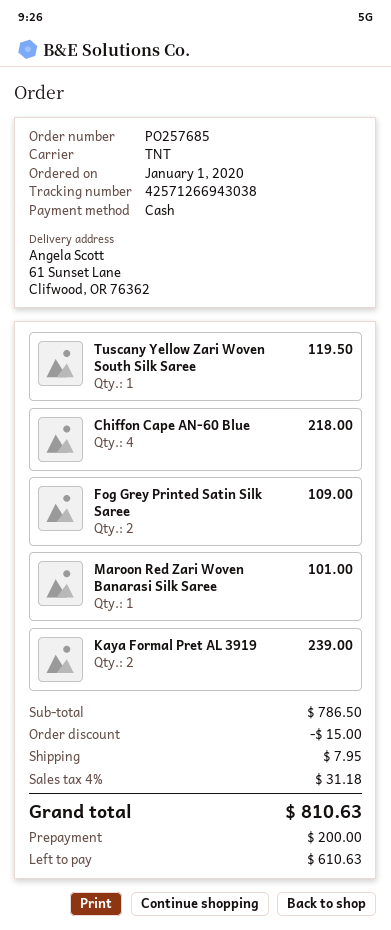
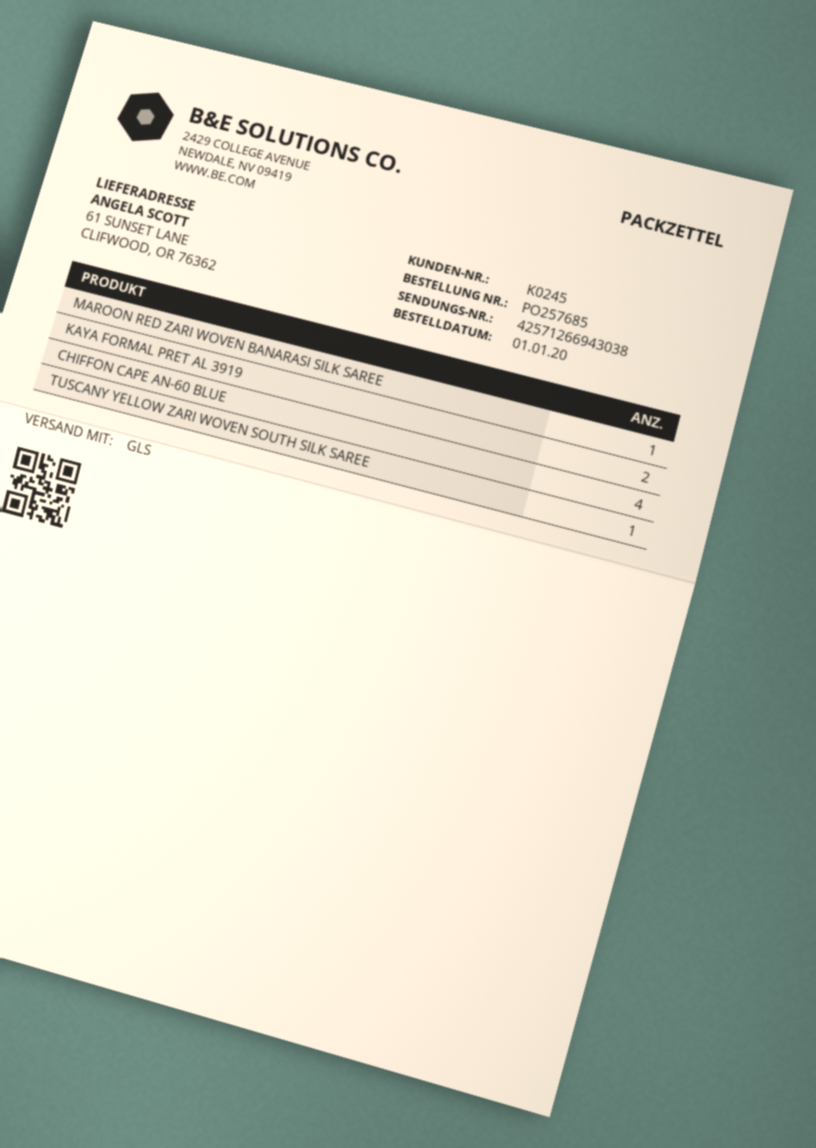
shipping method: TNT -> GLS
Fog Grey Printed Satin Silk Saree: 2 -> none

